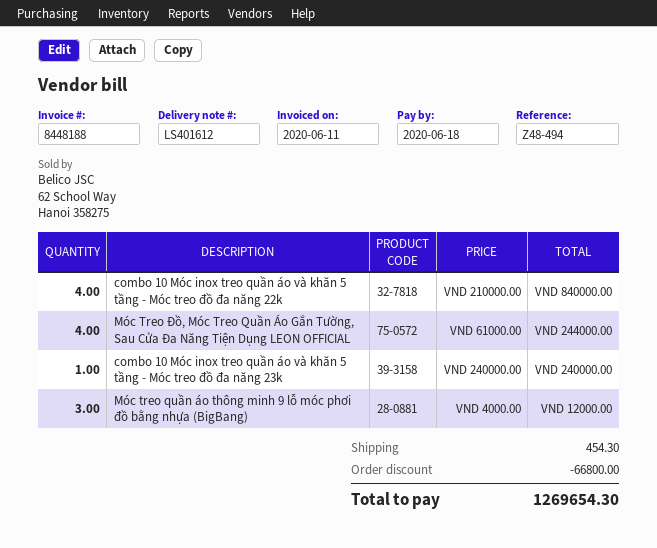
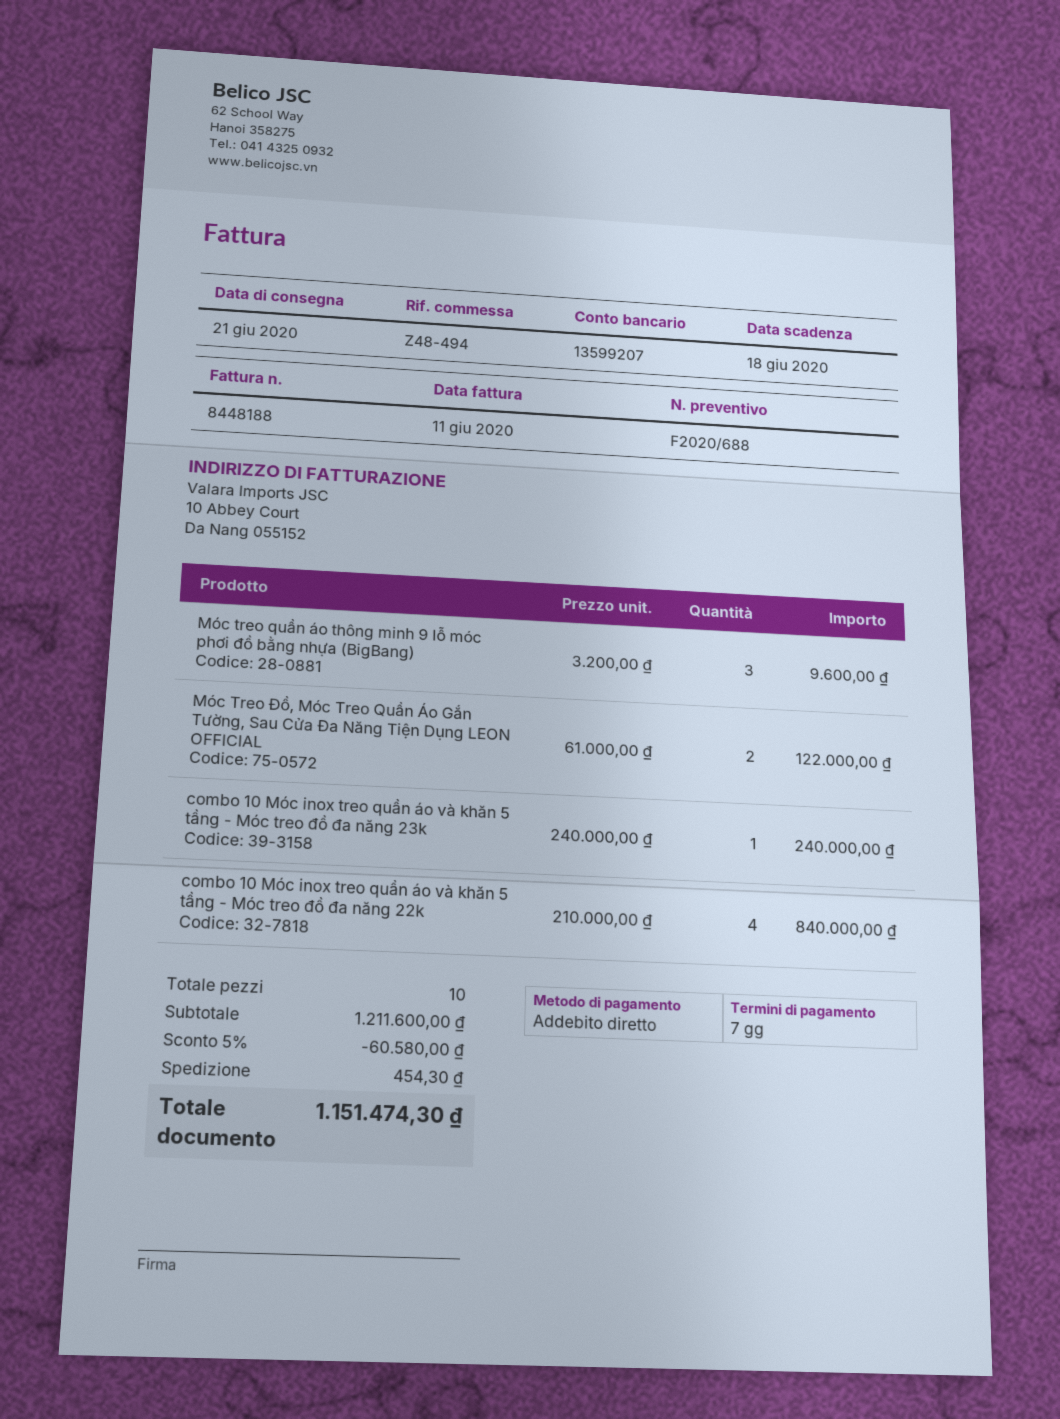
Móc Treo Đồ, Móc Treo Quần Áo Gắn Tường, Sau Cửa Đa Năng Tiện Dụng LEON OFFICIAL: 4 x 61000.00 = 244000.00 -> 2 x 61000.00 = 122000.00
Móc treo quần áo thông minh 9 lỗ móc phơi đồ bằng nhựa (BigBang): 3 x 4000.00 = 12000.00 -> 3 x 3200.00 = 9600.00
discount: 66800.00 -> 60580.00
total: 1269654.30 -> 1151474.30

